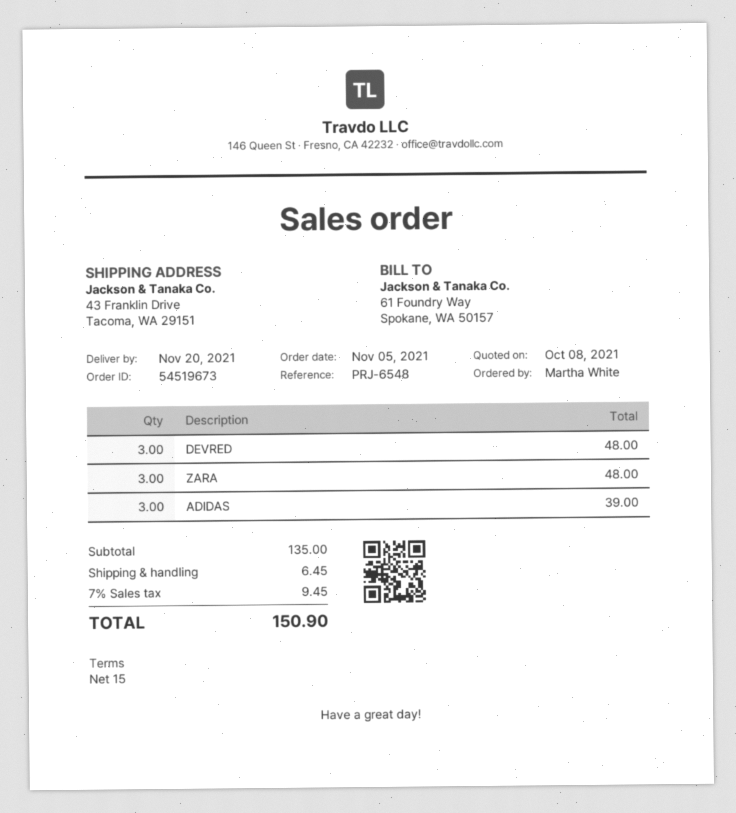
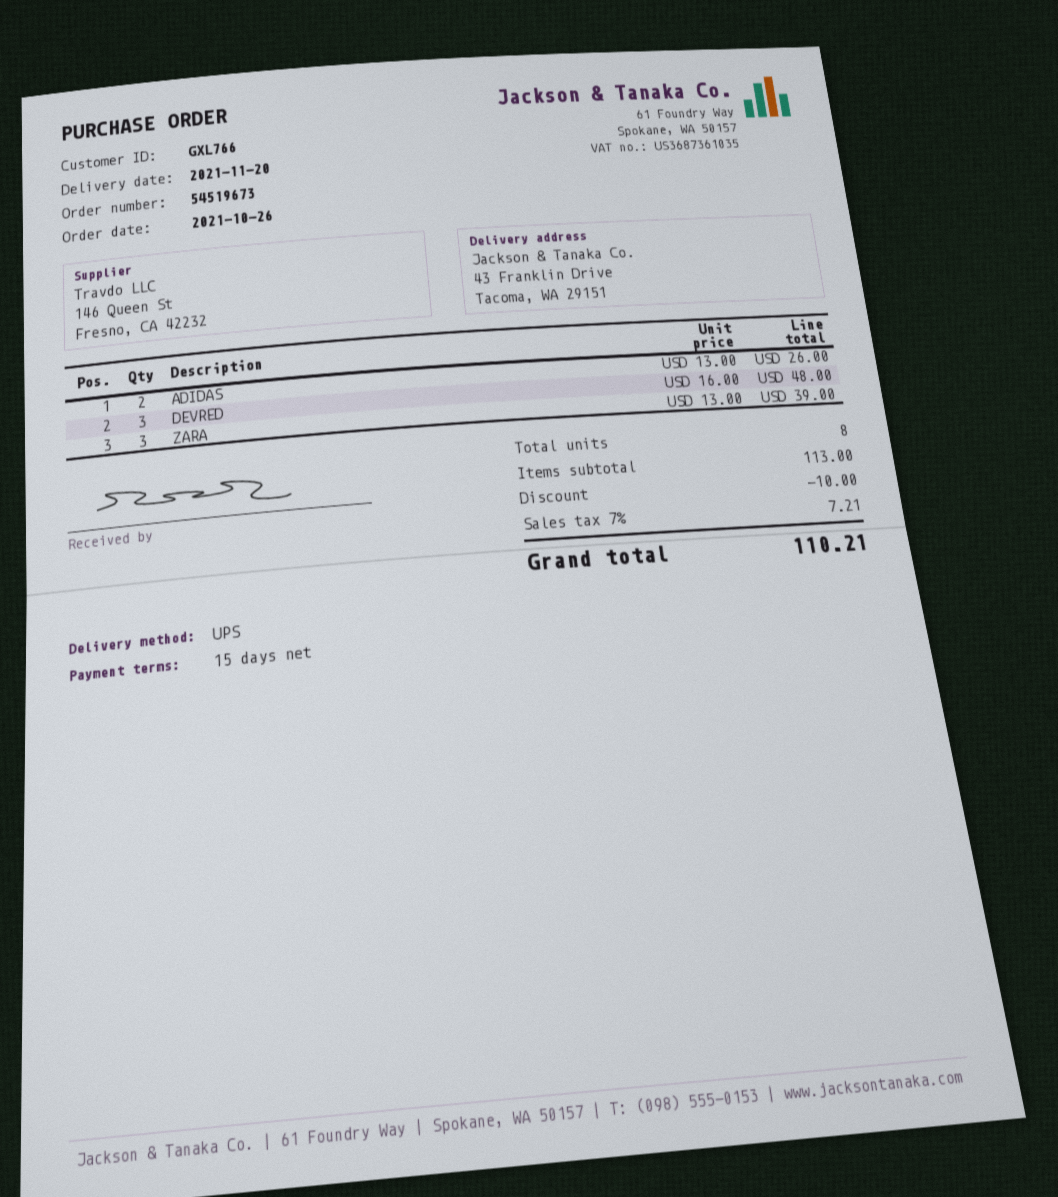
order date: 2021-11-05 -> 2021-10-26
ZARA: 3 for 48.00 -> 3 for 39.00
ADIDAS: 3 for 39.00 -> 2 for 26.00
subtotal: 135.00 -> 113.00
discount: none -> 10.00
shipping: 6.45 -> none
tax: 7% = 9.45 -> 7% = 7.21
total: 150.90 -> 110.21

